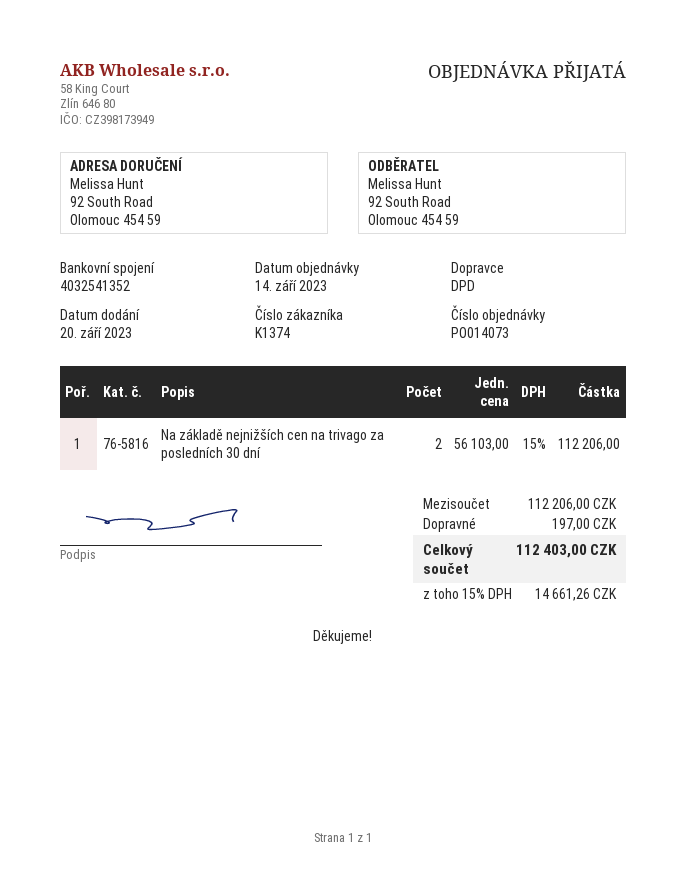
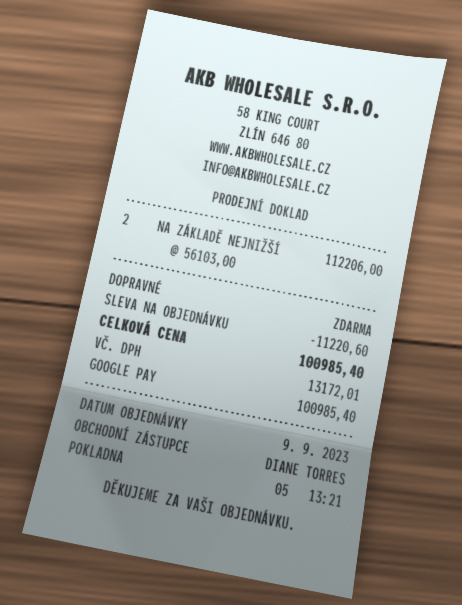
order date: 2023-09-14 -> 2023-09-09
discount: none -> 11220.60
shipping: 197.00 -> 0.00
tax: 14661.26 -> 13172.01
total: 112403.00 -> 100985.40

